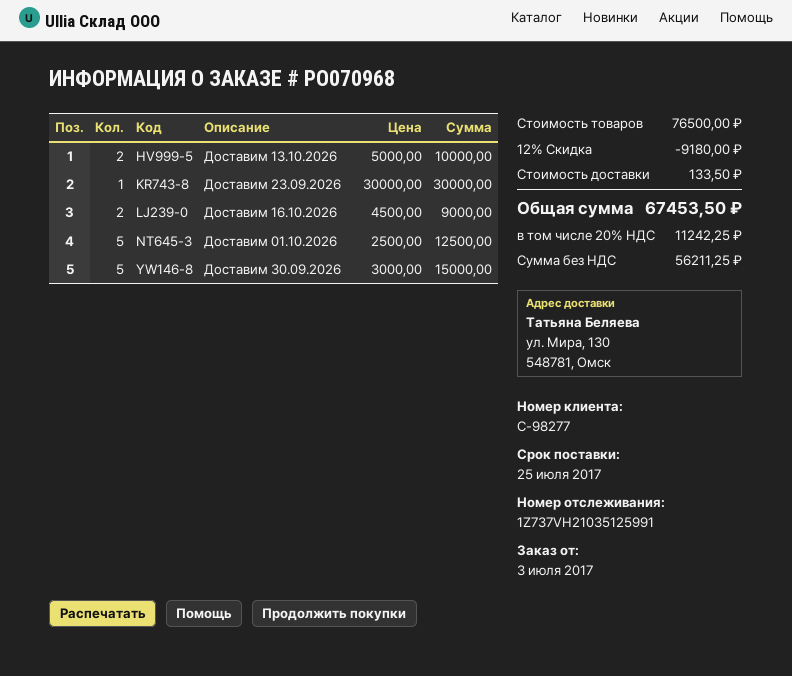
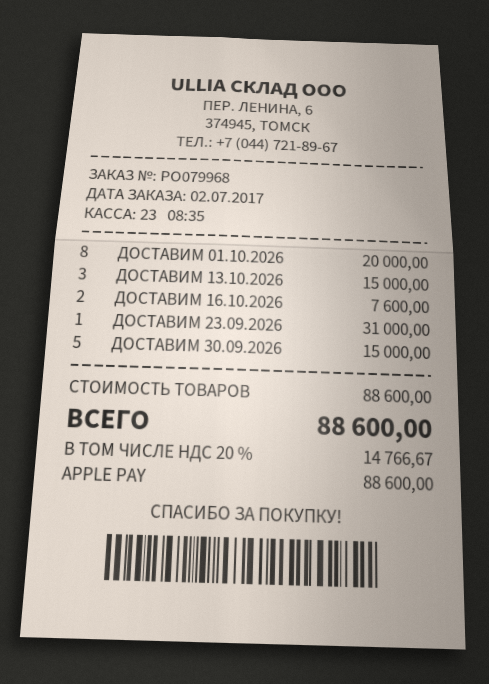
order number: PO070968 -> PO079968
order date: 2017-07-03 -> 2017-07-02
Доставим 13.10.2026: 2 for 10000.00 -> 3 for 15000.00
Доставим 23.09.2026: 1 for 30000.00 -> 1 for 31000.00
Доставим 16.10.2026: 2 for 9000.00 -> 2 for 7600.00
Доставим 01.10.2026: 5 for 12500.00 -> 8 for 20000.00
subtotal: 76500.00 -> 88600.00
discount: 12% = 9180.00 -> none
shipping: 133.50 -> none
tax: 20% = 11242.25 -> 20% = 14766.67
total: 67453.50 -> 88600.00

